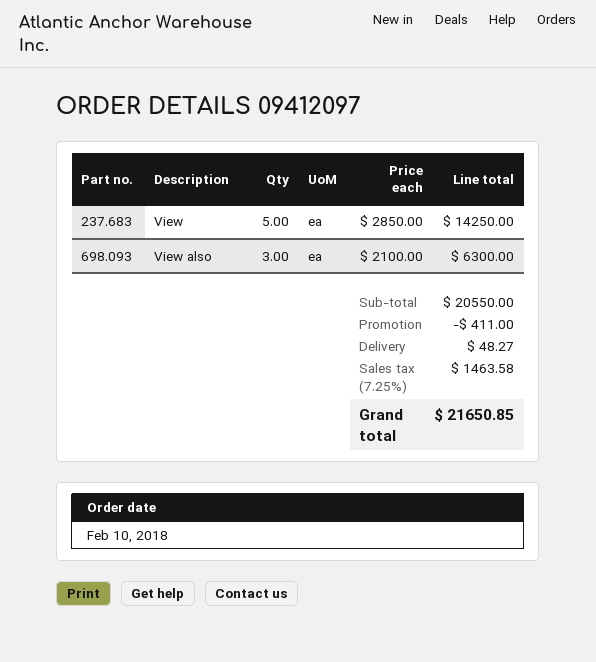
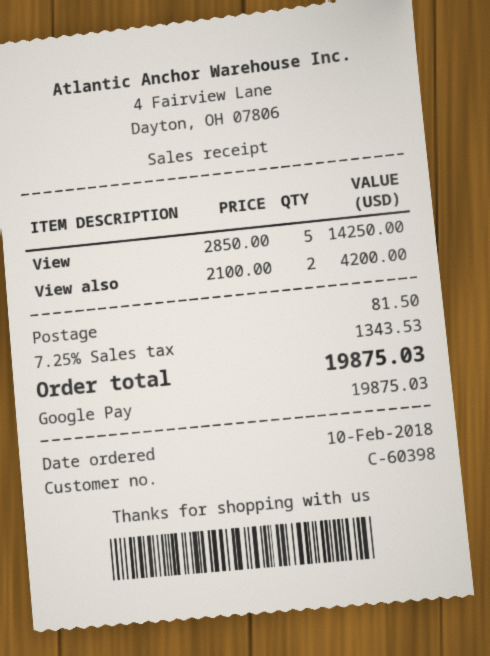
View also: 3 x 2100.00 = 6300.00 -> 2 x 2100.00 = 4200.00
discount: 411.00 -> none
shipping: 48.27 -> 81.50
tax: 7.25% = 1463.58 -> 7.25% = 1343.53
total: 21650.85 -> 19875.03

